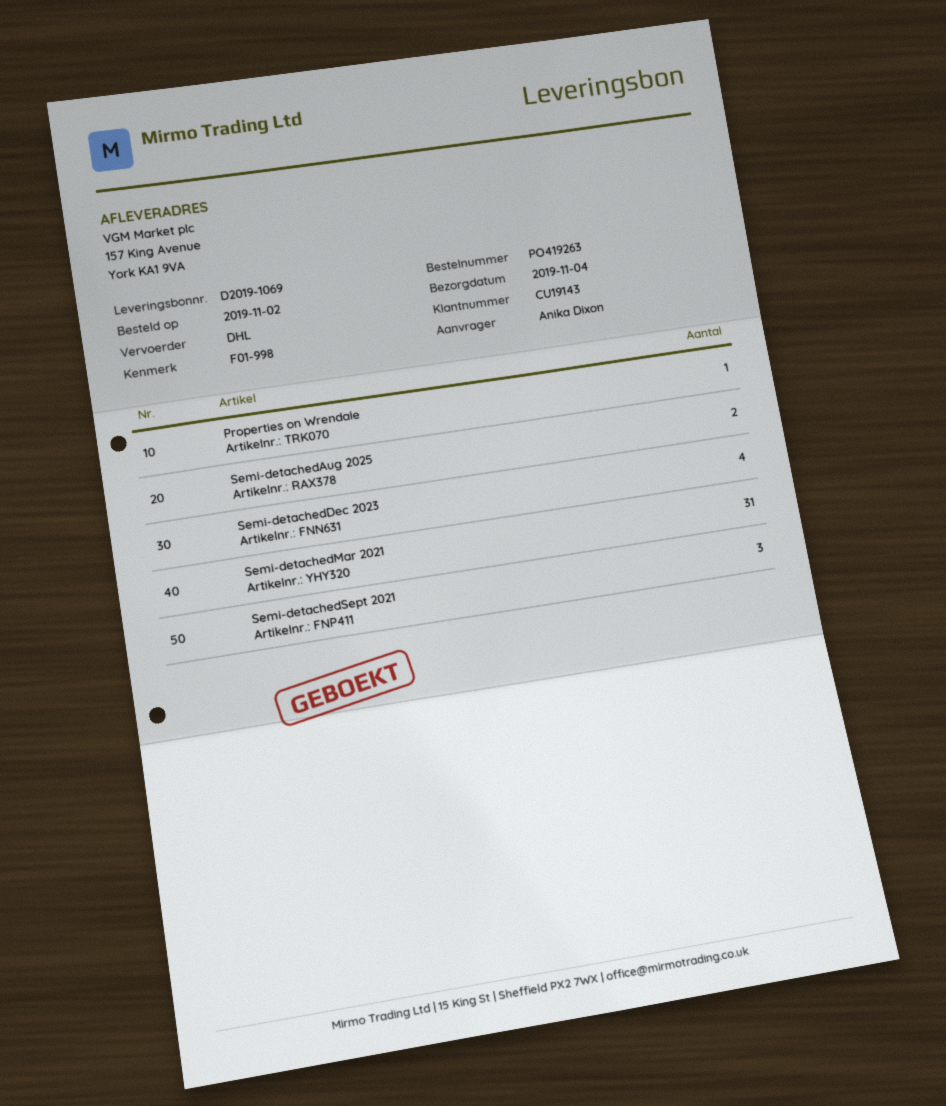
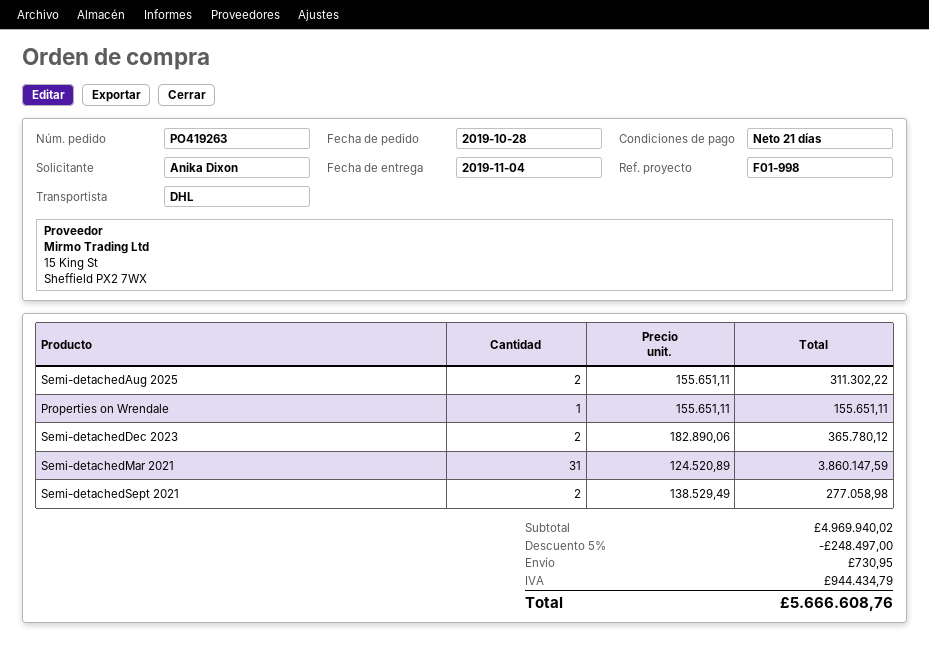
order date: 2019-11-02 -> 2019-10-28
Semi-detachedDec 2023: 4 -> 2
Semi-detachedSept 2021: 3 -> 2

